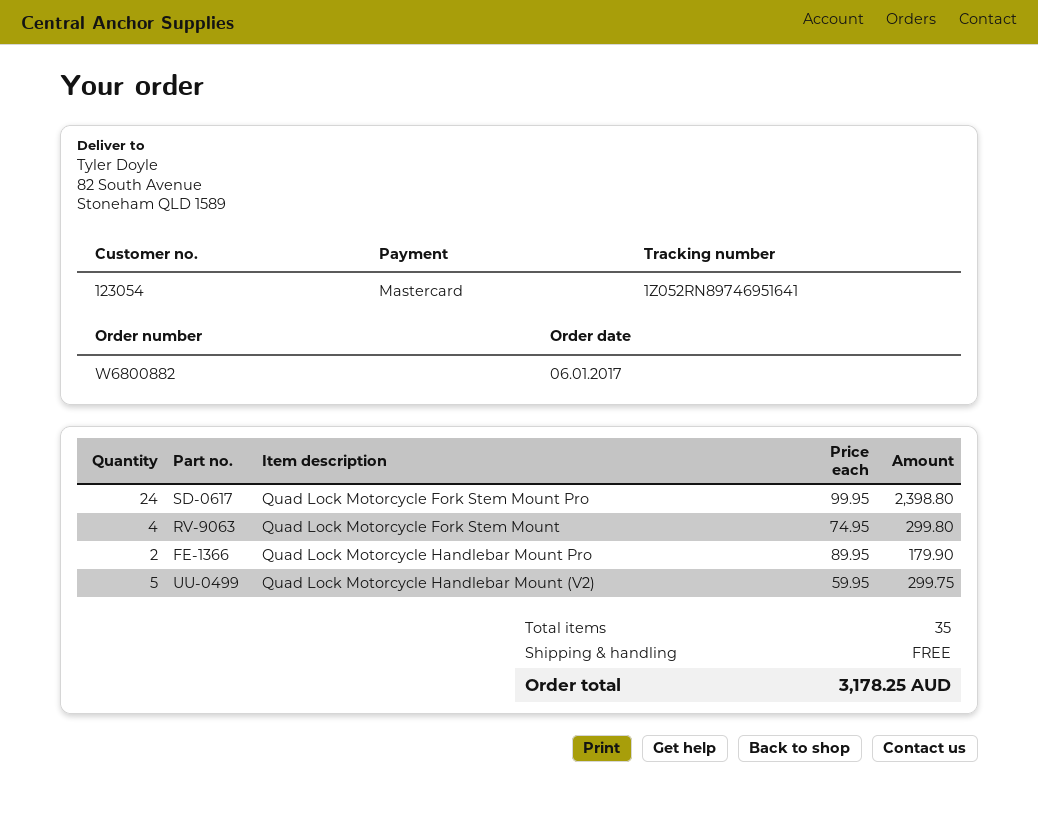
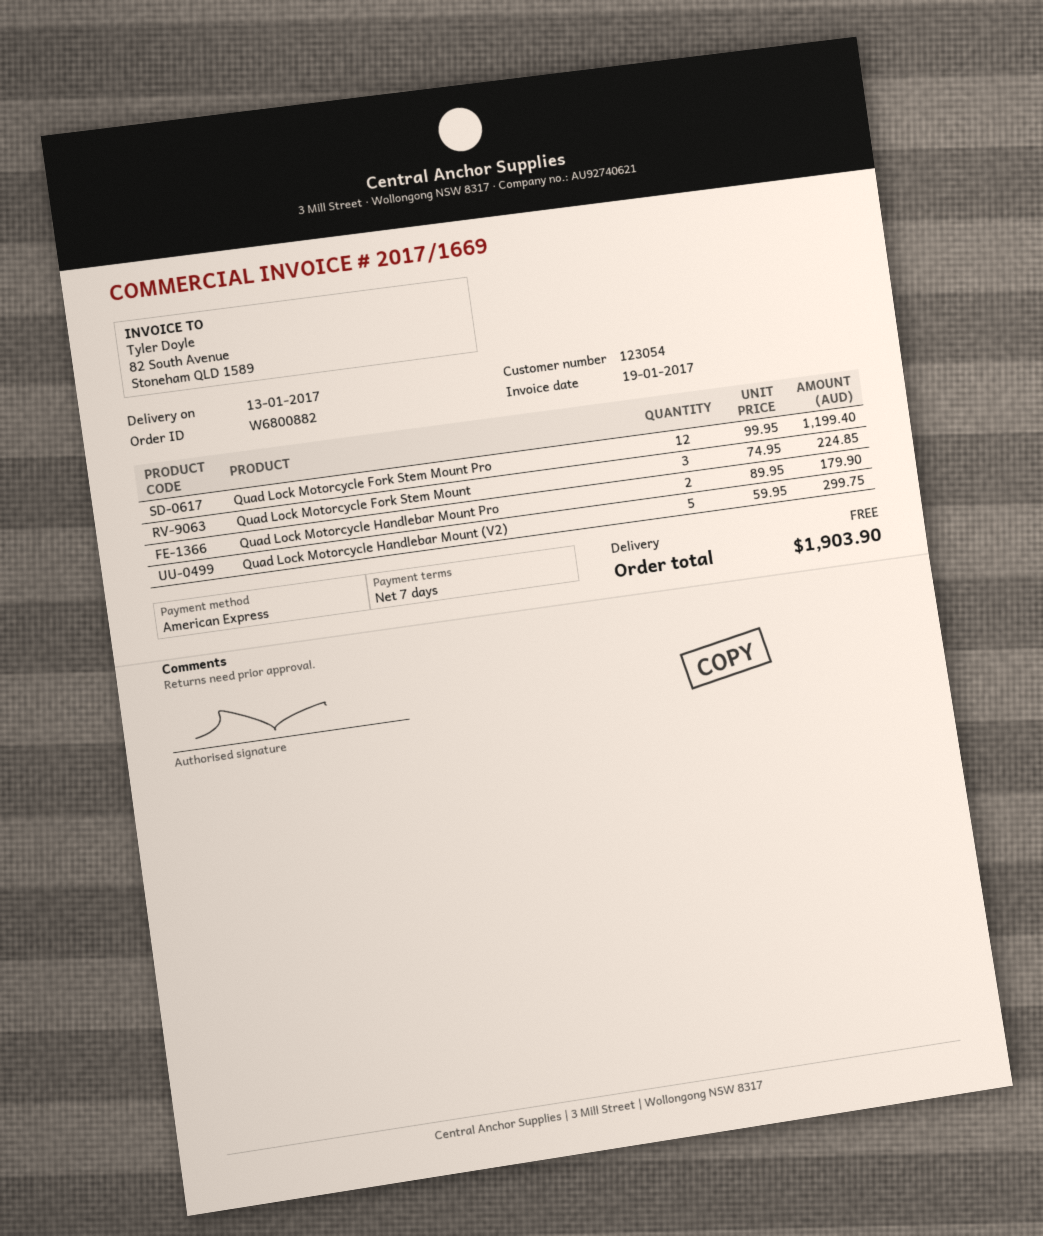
payment method: Mastercard -> American Express
Quad Lock Motorcycle Fork Stem Mount Pro: 24 x 99.95 = 2398.80 -> 12 x 99.95 = 1199.40
Quad Lock Motorcycle Fork Stem Mount: 4 x 74.95 = 299.80 -> 3 x 74.95 = 224.85
total: 3178.25 -> 1903.90

